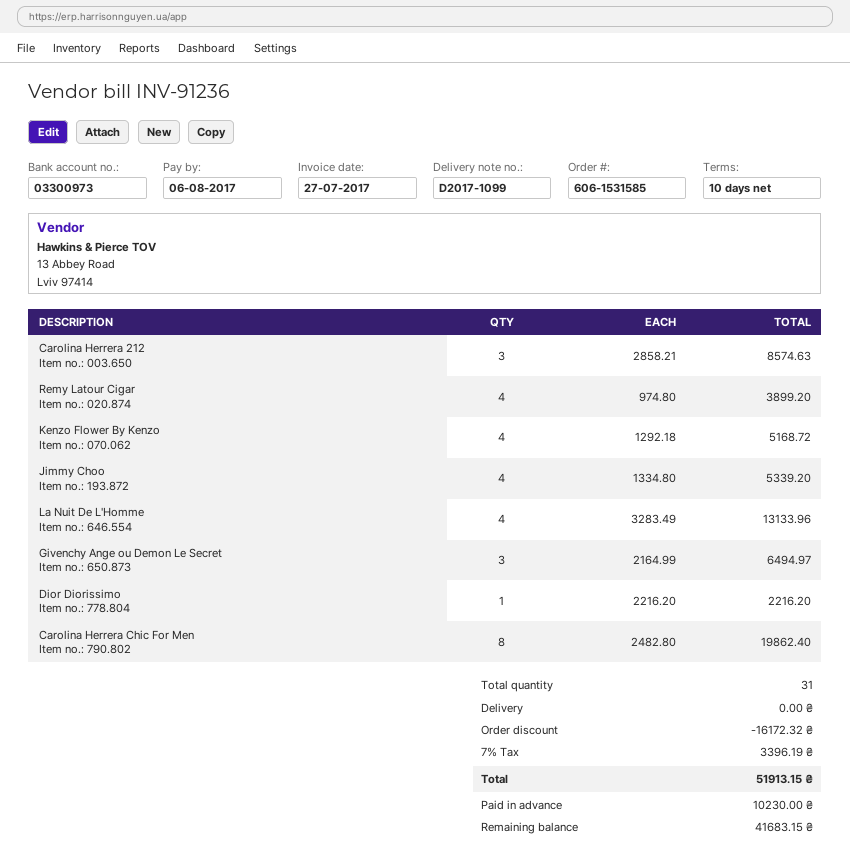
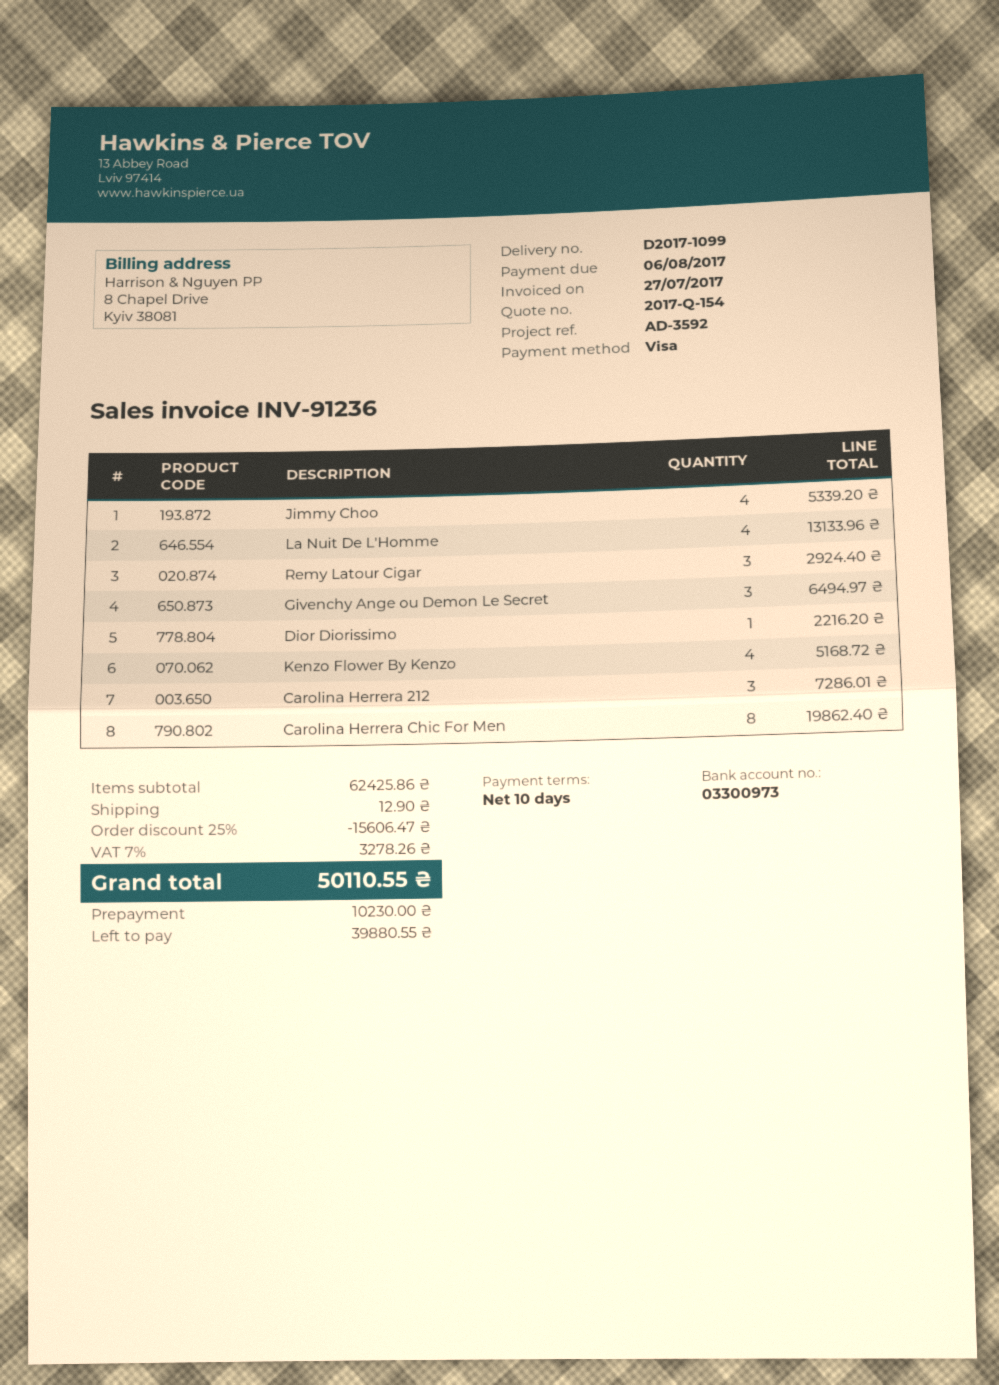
Carolina Herrera 212: 3 for 8574.63 -> 3 for 7286.01
Remy Latour Cigar: 4 for 3899.20 -> 3 for 2924.40
discount: 16172.32 -> 15606.47
shipping: 0.00 -> 12.90
tax: 7% = 3396.19 -> 7% = 3278.26
total: 51913.15 -> 50110.55
balance: 41683.15 -> 39880.55

